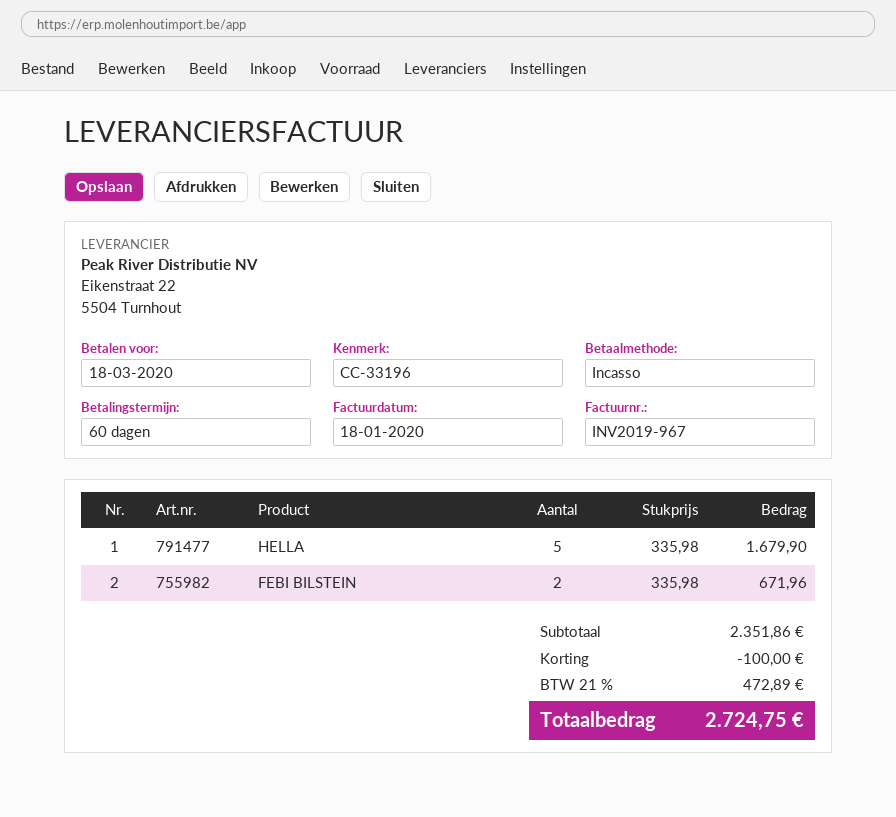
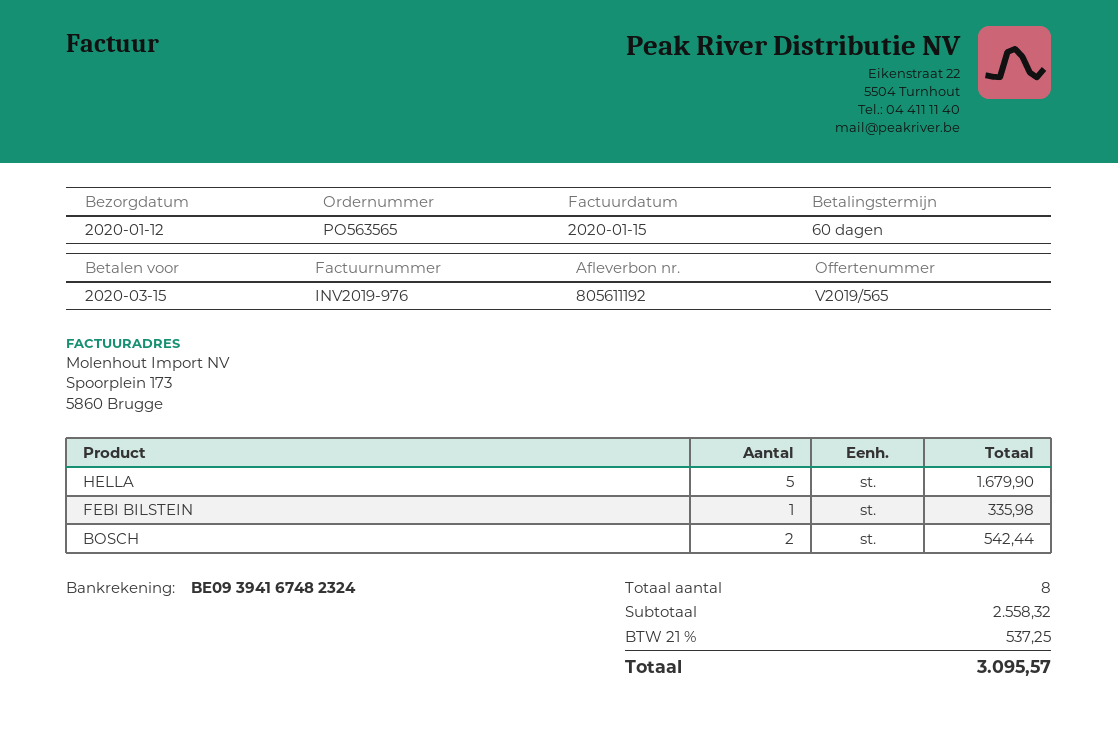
invoice number: INV2019-967 -> INV2019-976
invoice date: 2020-01-18 -> 2020-01-15
due date: 2020-03-18 -> 2020-03-15
FEBI BILSTEIN: 2 for 671.96 -> 1 for 335.98
BOSCH: none -> 2 for 542.44
subtotal: 2351.86 -> 2558.32
discount: 100.00 -> none
tax: 21% = 472.89 -> 21% = 537.25
total: 2724.75 -> 3095.57

